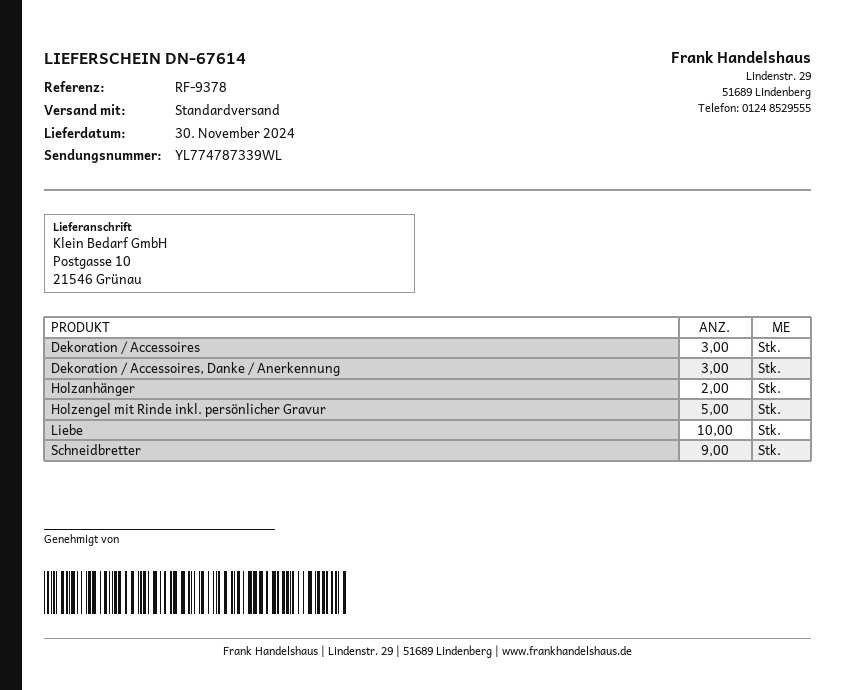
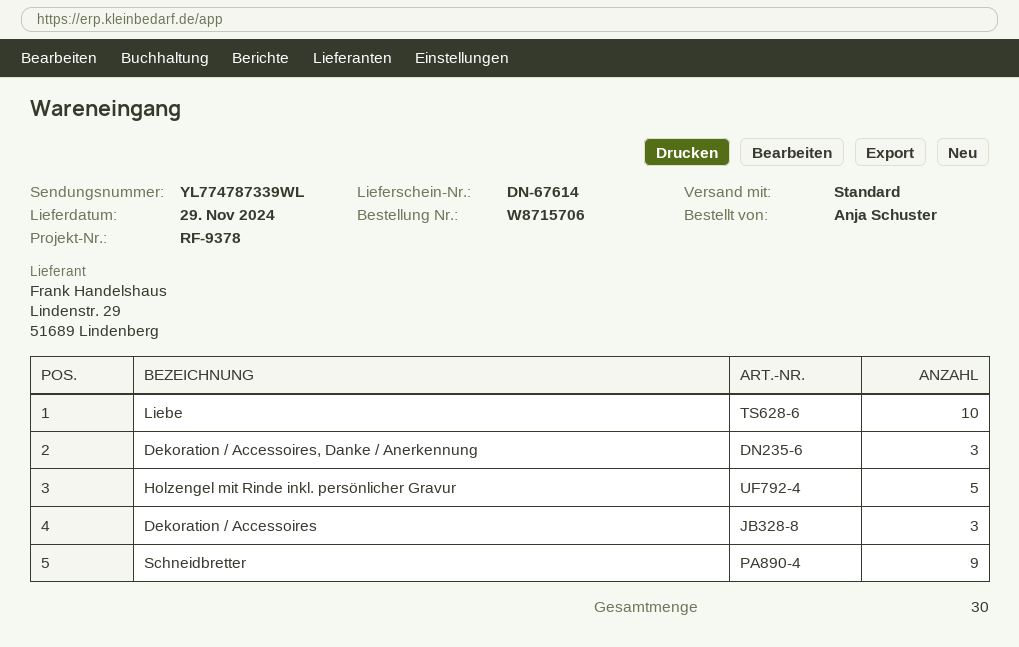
delivery date: 2024-11-30 -> 2024-11-29
Holzanhänger: 2 -> none

